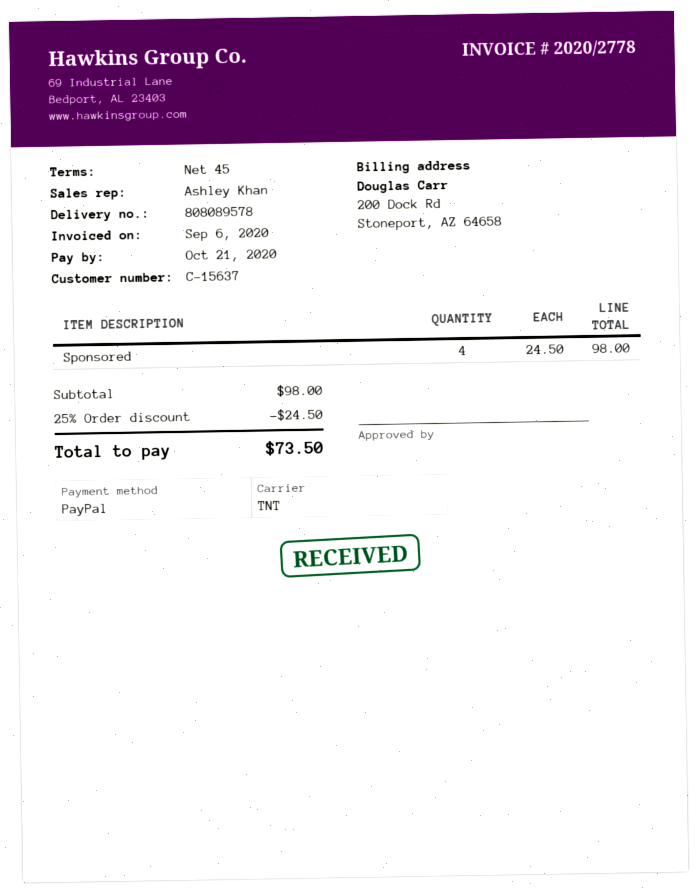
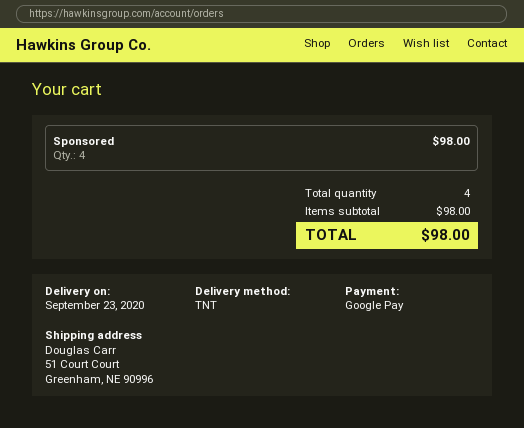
payment method: PayPal -> Google Pay
discount: 25% = 24.50 -> none
total: 73.50 -> 98.00

